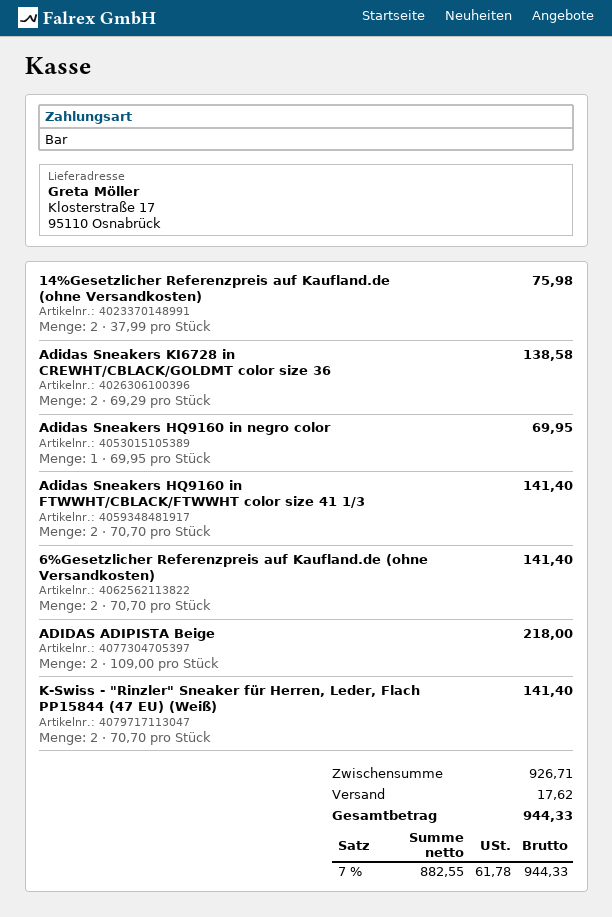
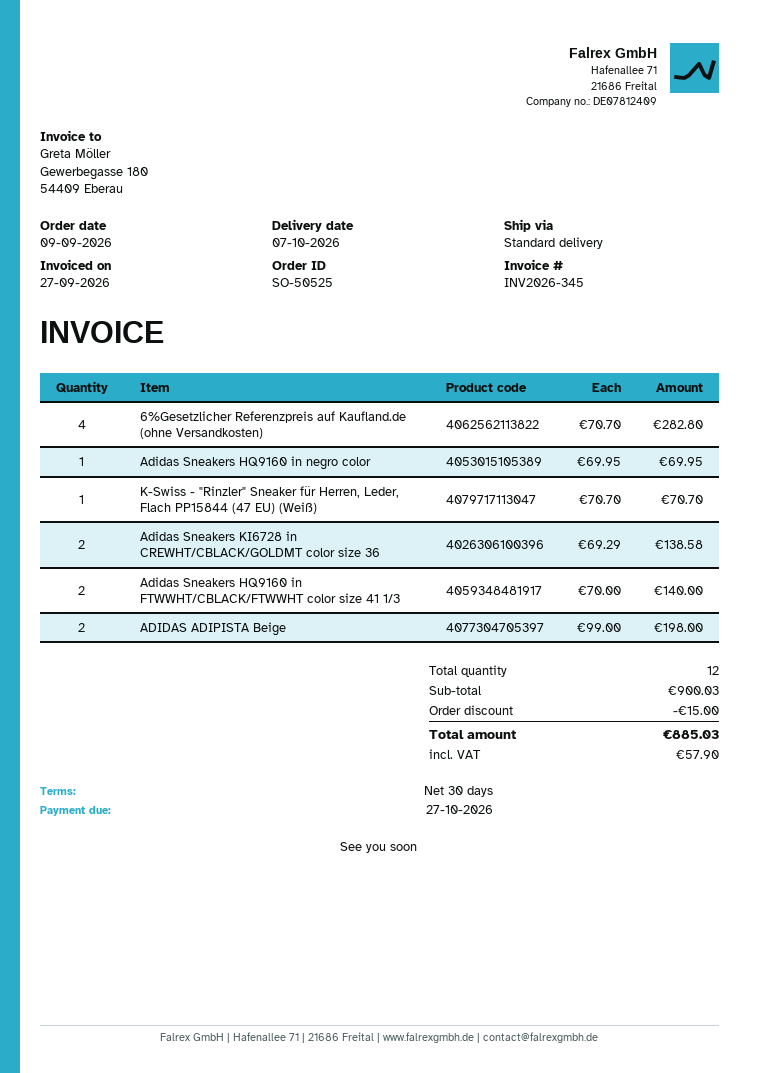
14%Gesetzlicher Referenzpreis auf Kaufland.de (ohne Versandkosten): 2 x 37.99 = 75.98 -> none
Adidas Sneakers HQ9160 in FTWWHT/CBLACK/FTWWHT color size 41 1/3: 2 x 70.70 = 141.40 -> 2 x 70.00 = 140.00
6%Gesetzlicher Referenzpreis auf Kaufland.de (ohne Versandkosten): 2 x 70.70 = 141.40 -> 4 x 70.70 = 282.80
ADIDAS ADIPISTA Beige: 2 x 109.00 = 218.00 -> 2 x 99.00 = 198.00
K-Swiss - "Rinzler" Sneaker für Herren, Leder, Flach PP15844 (47 EU) (Weiß): 2 x 70.70 = 141.40 -> 1 x 70.70 = 70.70
subtotal: 926.71 -> 900.03
discount: none -> 15.00
shipping: 17.62 -> none
tax: 61.78 -> 57.90
total: 944.33 -> 885.03

